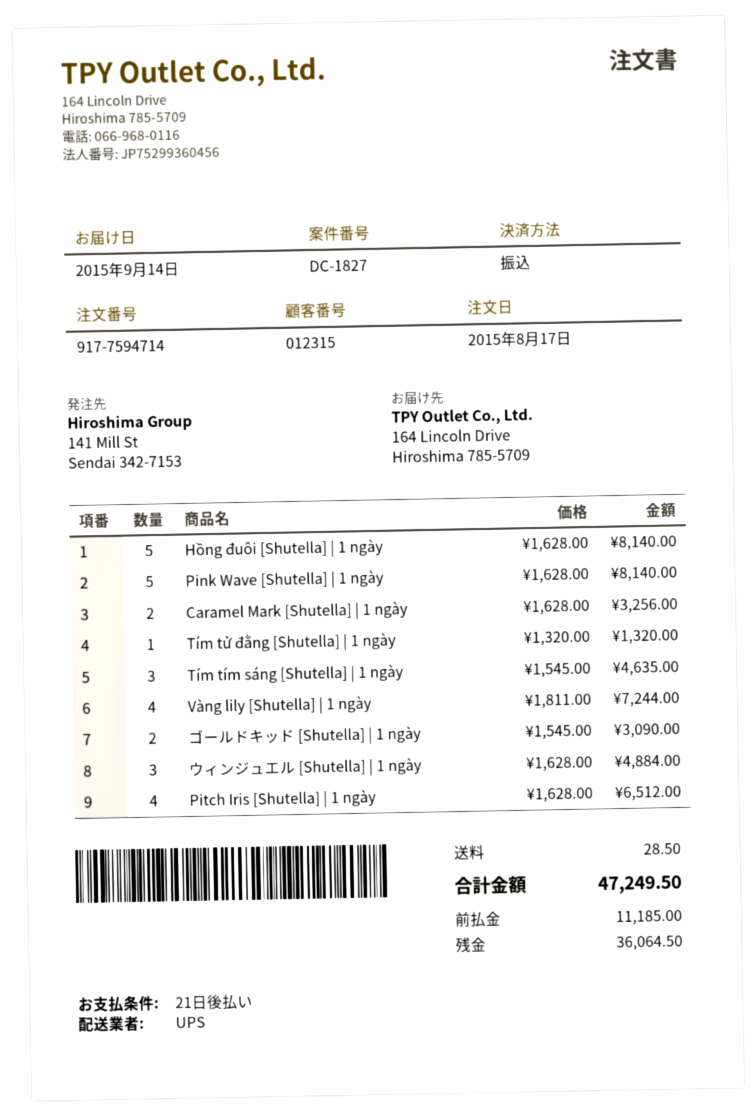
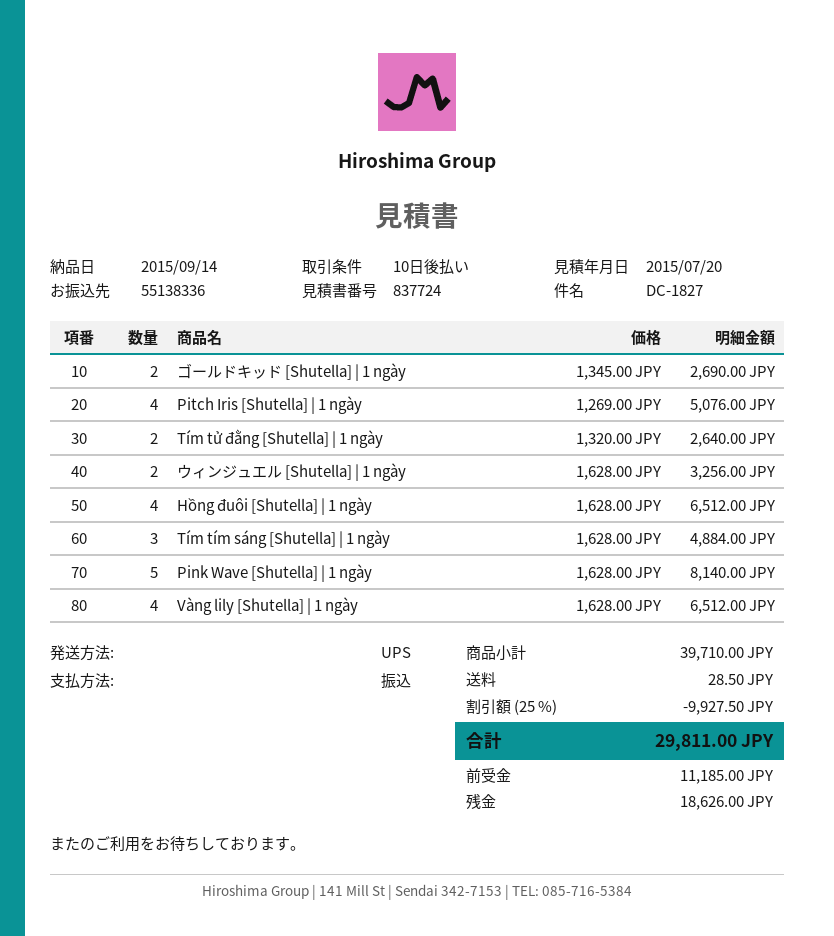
payment terms: 21 days -> 10 days
Hồng đuôi [Shutella] | 1 ngày: 5 x 1628.00 = 8140.00 -> 4 x 1628.00 = 6512.00
Caramel Mark [Shutella] | 1 ngày: 2 x 1628.00 = 3256.00 -> none
Tím tử đằng [Shutella] | 1 ngày: 1 x 1320.00 = 1320.00 -> 2 x 1320.00 = 2640.00
Tím tím sáng [Shutella] | 1 ngày: 3 x 1545.00 = 4635.00 -> 3 x 1628.00 = 4884.00
Vàng lily [Shutella] | 1 ngày: 4 x 1811.00 = 7244.00 -> 4 x 1628.00 = 6512.00
ゴールドキッド [Shutella] | 1 ngày: 2 x 1545.00 = 3090.00 -> 2 x 1345.00 = 2690.00
ウィンジュエル [Shutella] | 1 ngày: 3 x 1628.00 = 4884.00 -> 2 x 1628.00 = 3256.00
Pitch Iris [Shutella] | 1 ngày: 4 x 1628.00 = 6512.00 -> 4 x 1269.00 = 5076.00
discount: none -> 25% = 9927.50
total: 47249.50 -> 29811.00
balance: 36064.50 -> 18626.00

